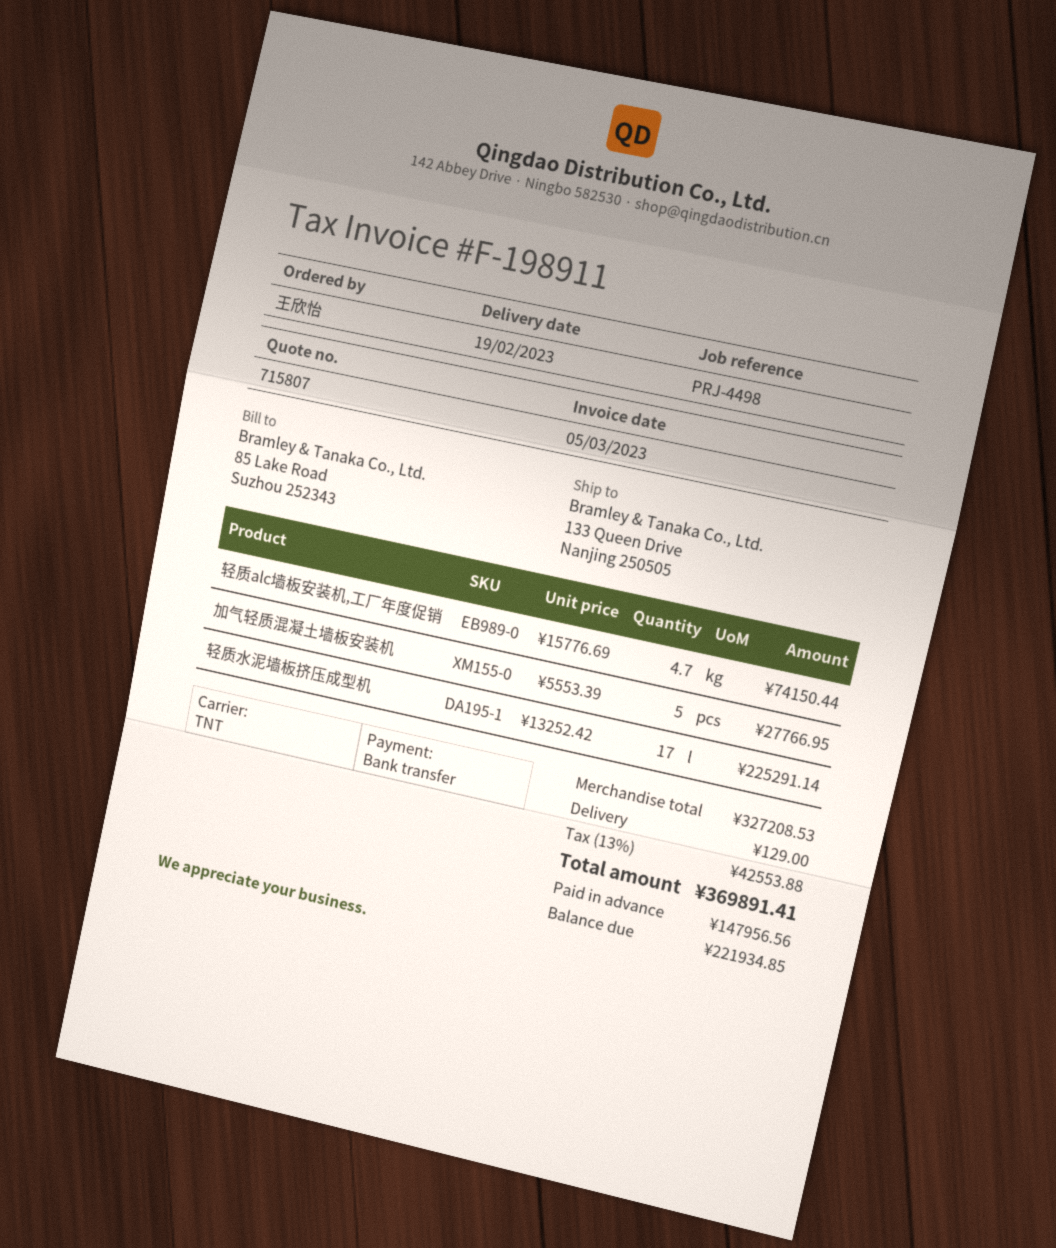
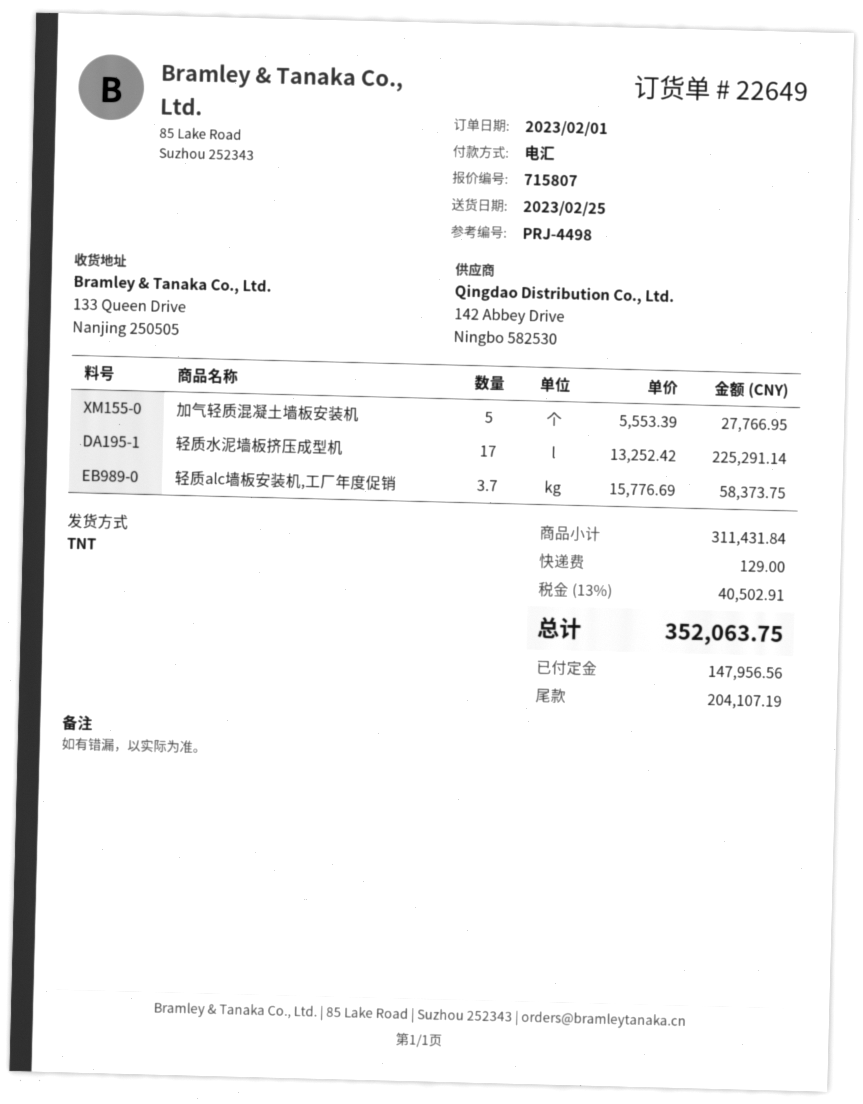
delivery date: 2023-02-19 -> 2023-02-25
轻质alc墙板安装机,工厂年度促销: 4.7 x 15776.69 = 74150.44 -> 3.7 x 15776.69 = 58373.75
subtotal: 327208.53 -> 311431.84
tax: 13% = 42553.88 -> 13% = 40502.91
total: 369891.41 -> 352063.75
balance: 221934.85 -> 204107.19

